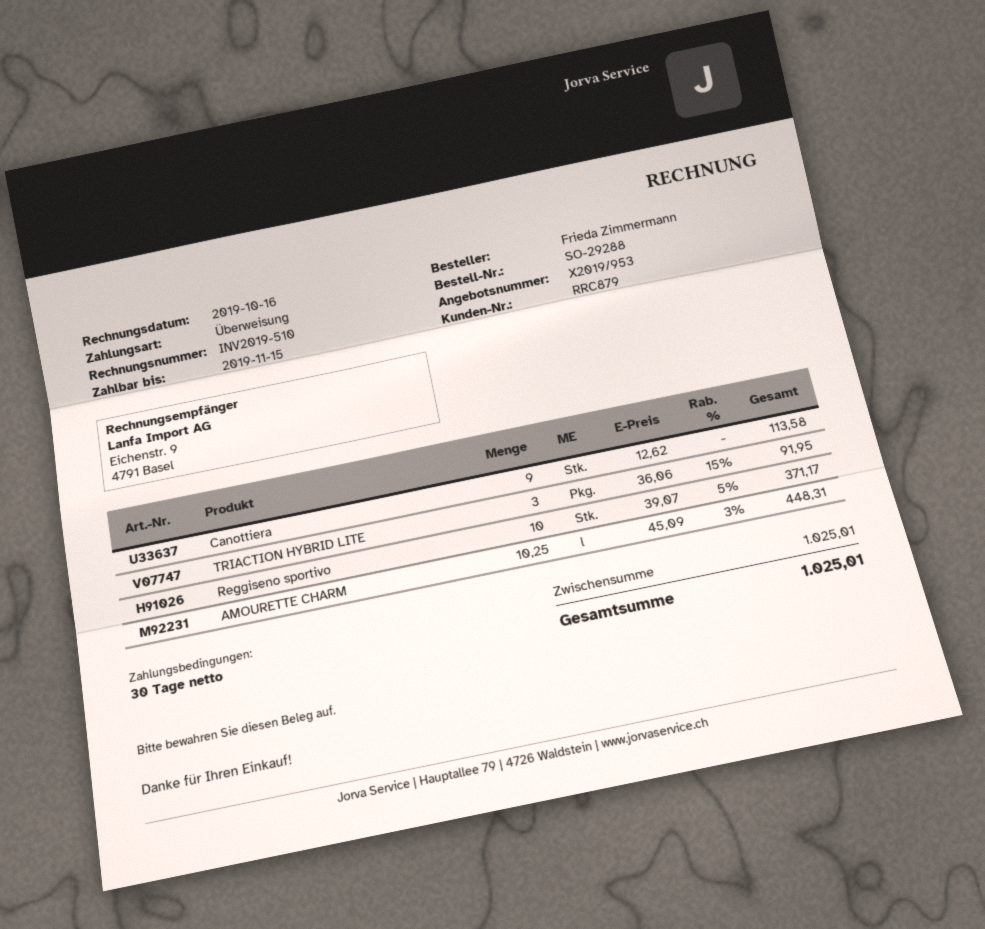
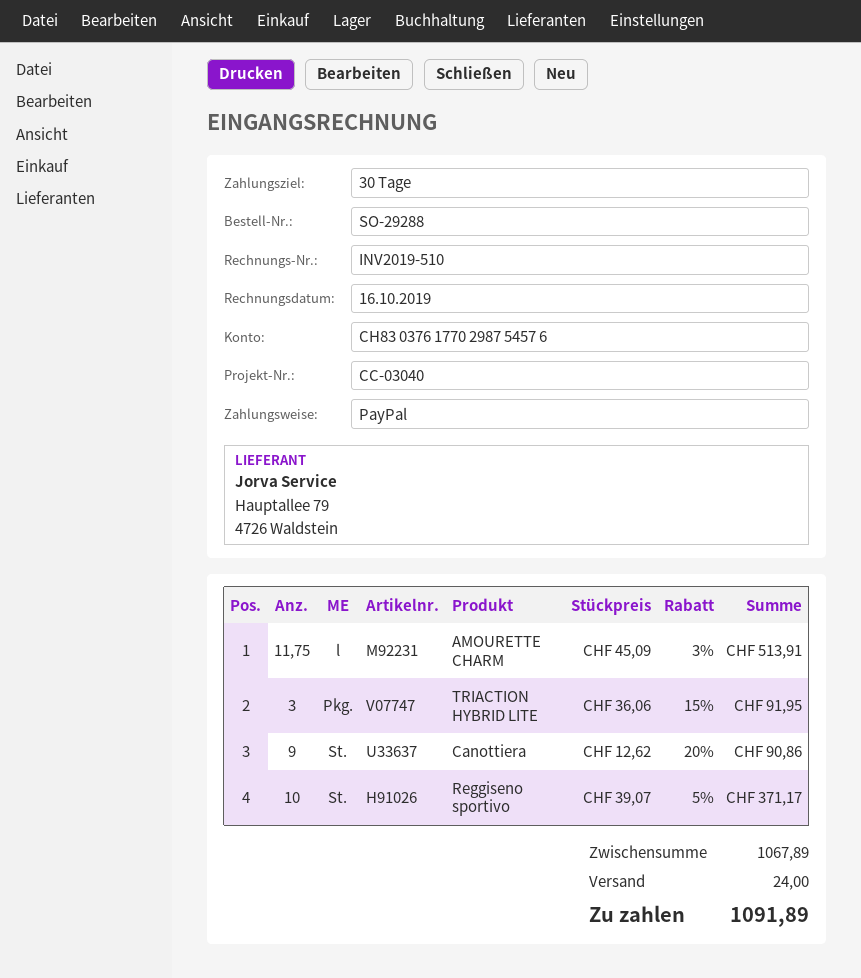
payment method: bank transfer -> PayPal
Canottiera: 9 x 12.62 = 113.58 -> 9 x 12.62 - 20% = 90.86
AMOURETTE CHARM: 10.25 x 45.09 - 3% = 448.31 -> 11.75 x 45.09 - 3% = 513.91
subtotal: 1025.01 -> 1067.89
shipping: none -> 24.00
total: 1025.01 -> 1091.89

